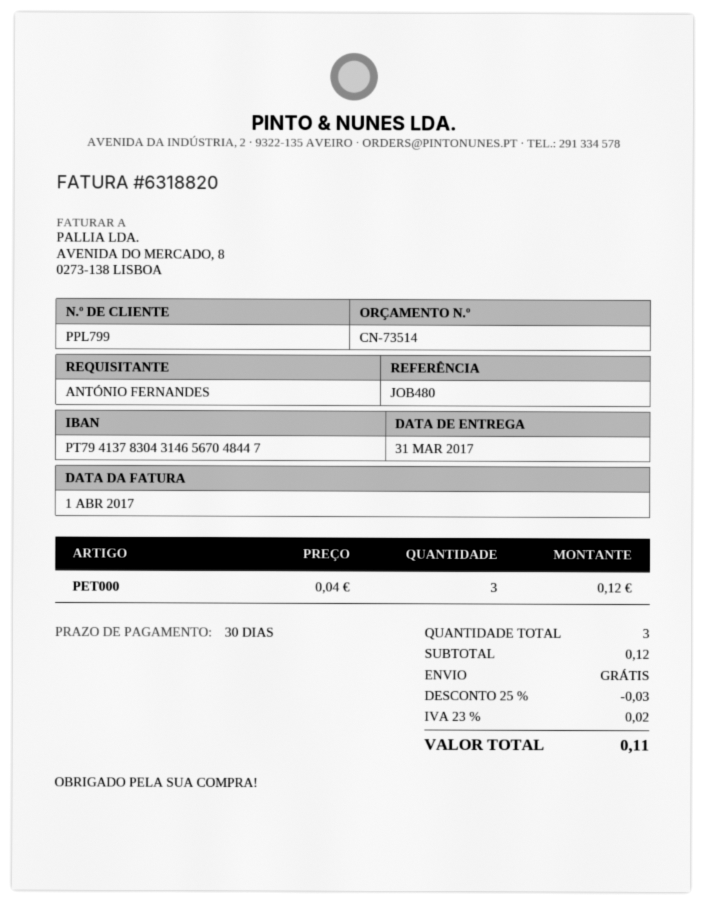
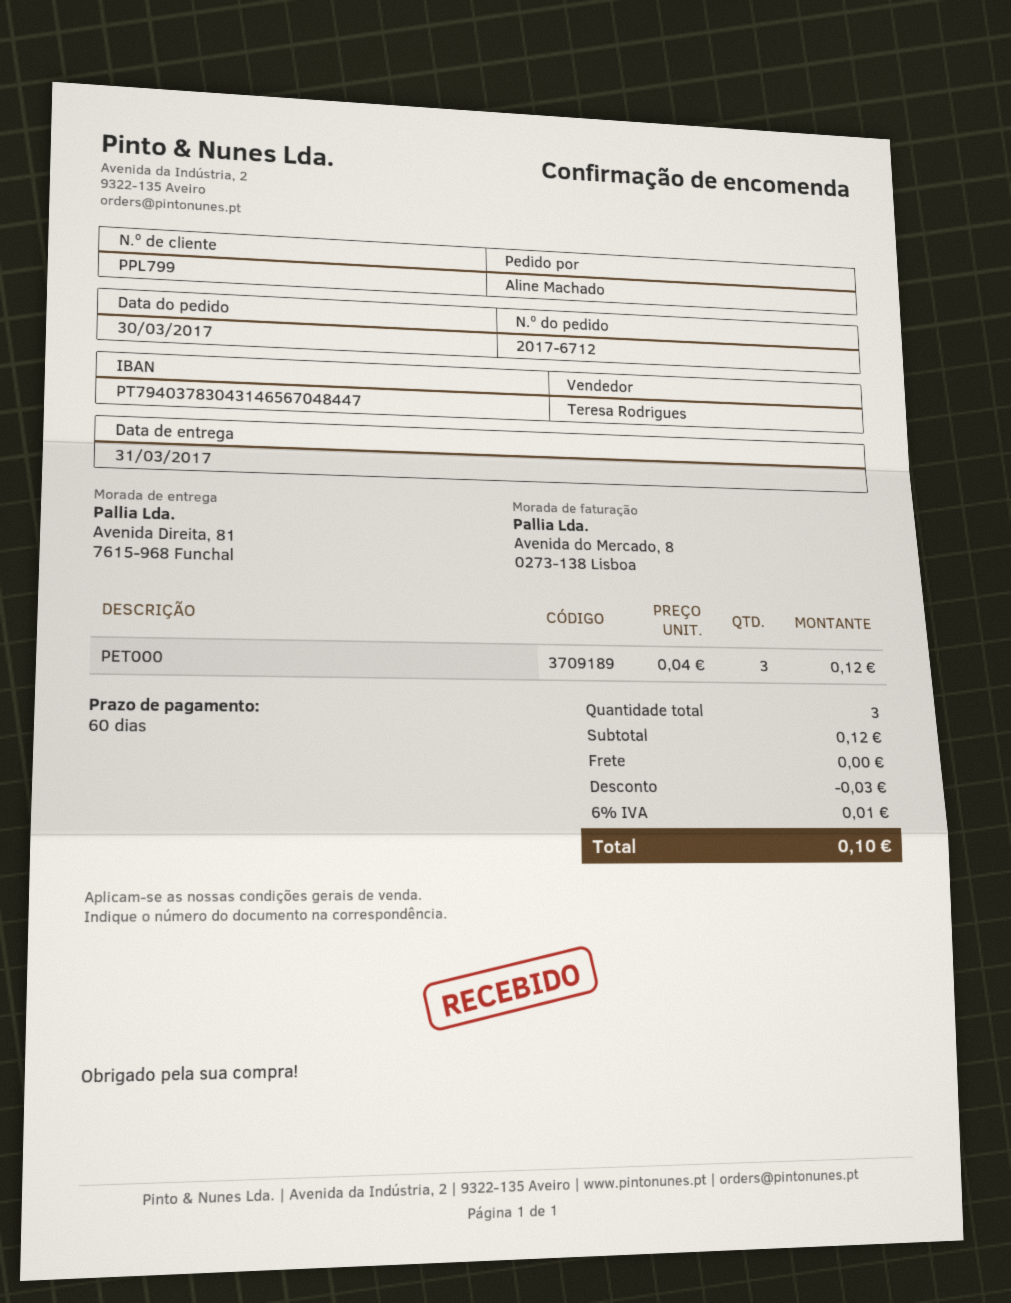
payment terms: 30 days -> 60 days
ordered by: ANTÓNIO FERNANDES -> Aline Machado
bank account: PT79413783043146567048447 -> PT79403783043146567048447
tax: 23% = 0.02 -> 6% = 0.01
total: 0.11 -> 0.10

